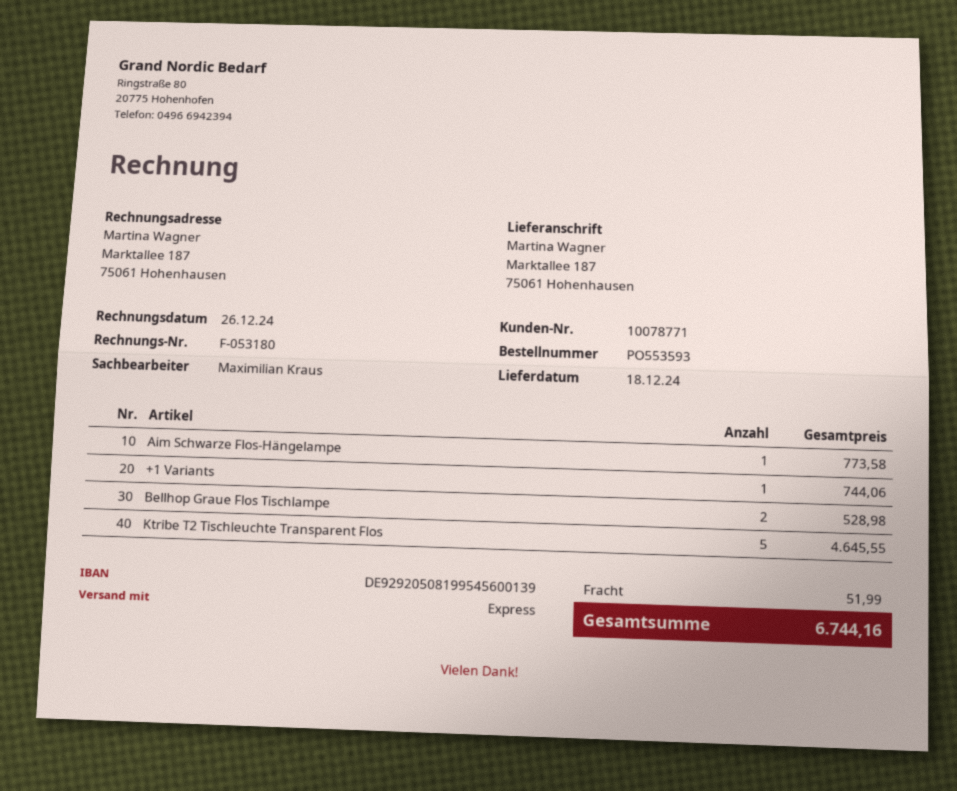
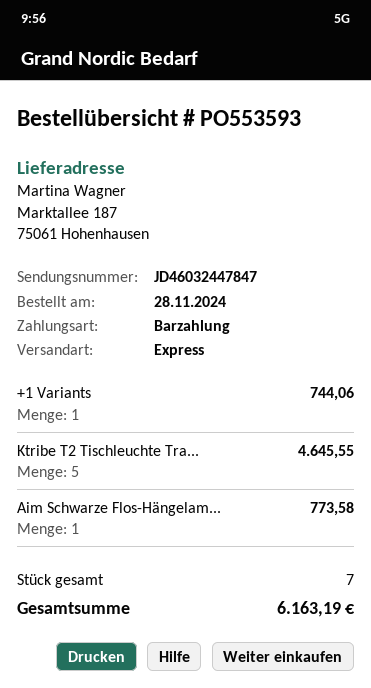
Bellhop Graue Flos Tischlampe: 2 for 528.98 -> none
shipping: 51.99 -> none
total: 6744.16 -> 6163.19

